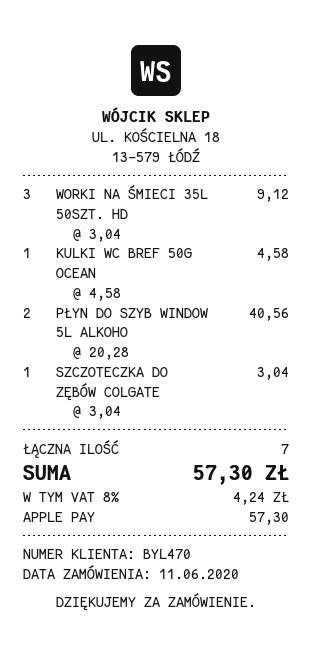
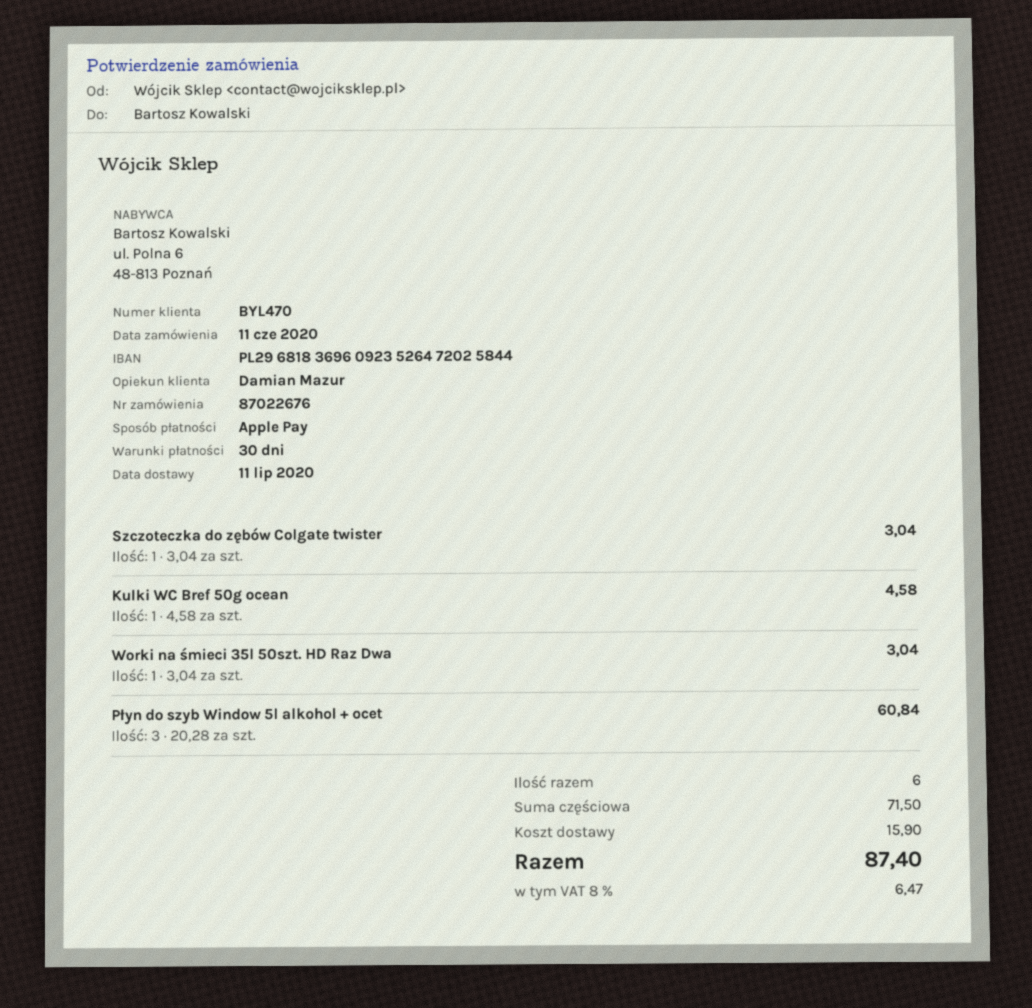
WORKI NA ŚMIECI 35L 50SZT. HD: 3 x 3.04 = 9.12 -> 1 x 3.04 = 3.04
PŁYN DO SZYB WINDOW 5L ALKOHO: 2 x 20.28 = 40.56 -> 3 x 20.28 = 60.84
total quantity: 7 -> 6
shipping: none -> 15.90
tax: 8% = 4.24 -> 8% = 6.47
total: 57.30 -> 87.40

